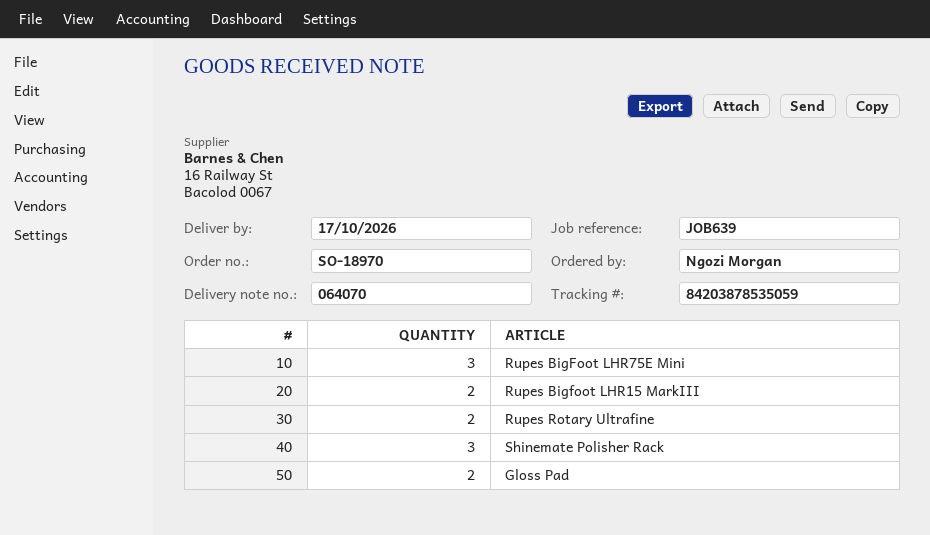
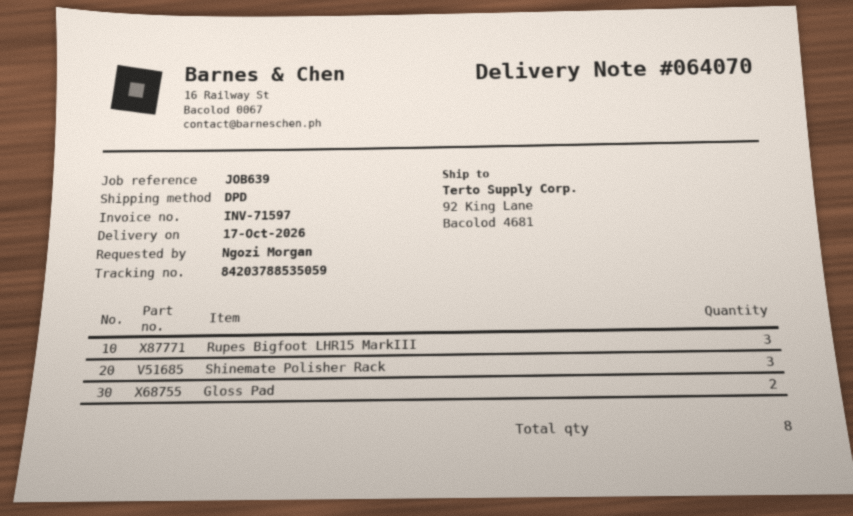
tracking number: 84203878535059 -> 84203788535059
Rupes BigFoot LHR75E Mini: 3 -> none
Rupes Bigfoot LHR15 MarkIII: 2 -> 3
Rupes Rotary Ultrafine: 2 -> none

